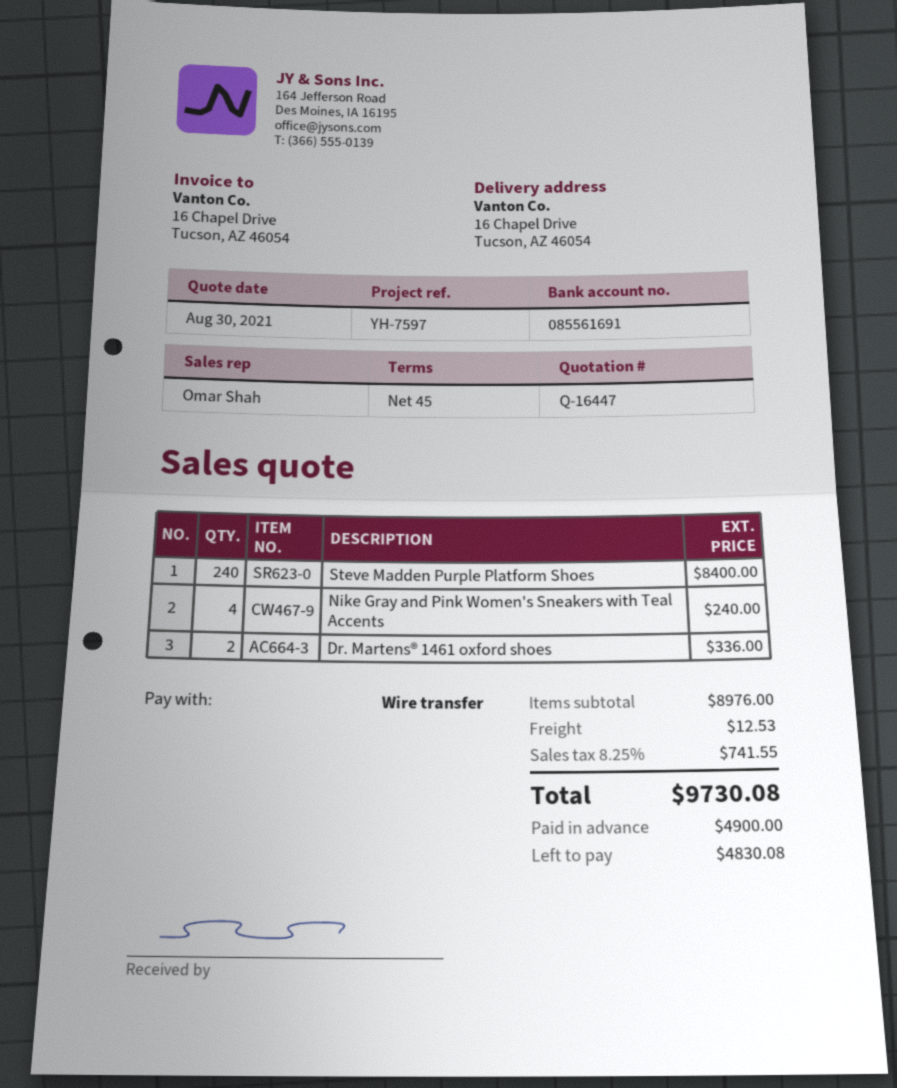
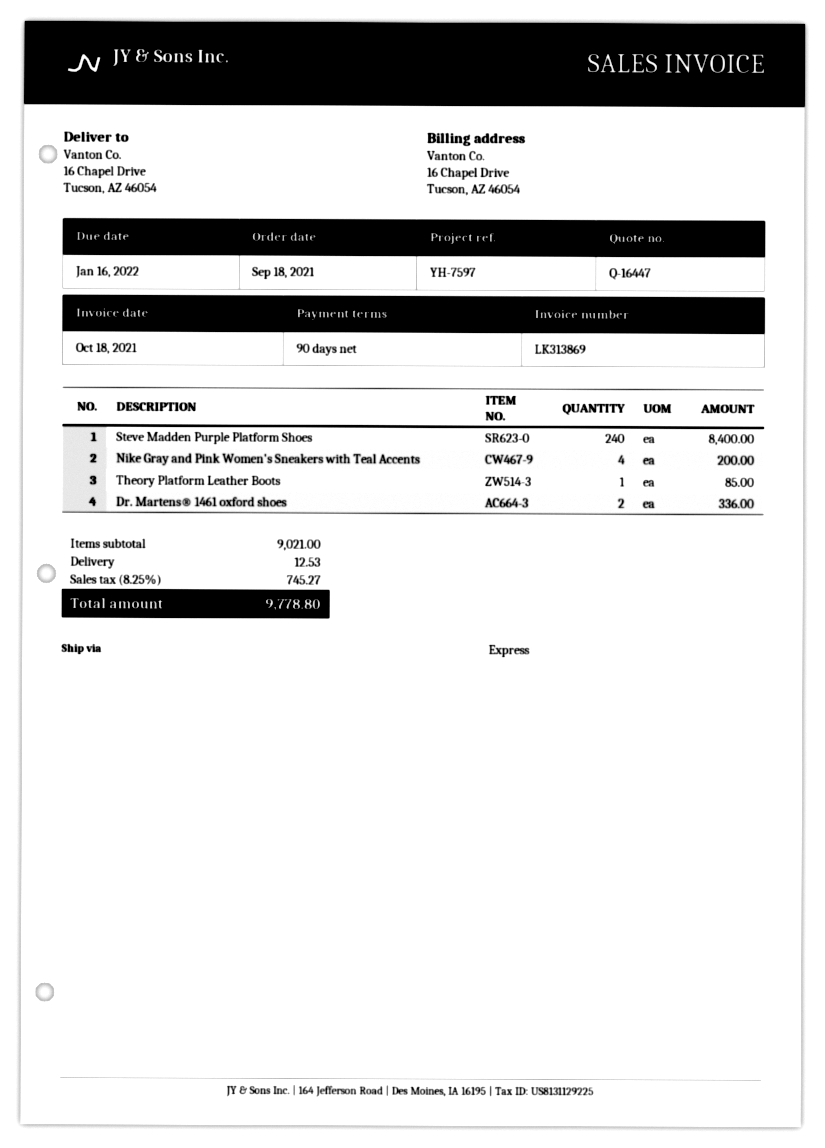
payment terms: 45 days -> 90 days
Nike Gray and Pink Women's Sneakers with Teal Accents: 4 for 240.00 -> 4 for 200.00
Theory Platform Leather Boots: none -> 1 for 85.00
subtotal: 8976.00 -> 9021.00
tax: 8.25% = 741.55 -> 8.25% = 745.27
total: 9730.08 -> 9778.80

